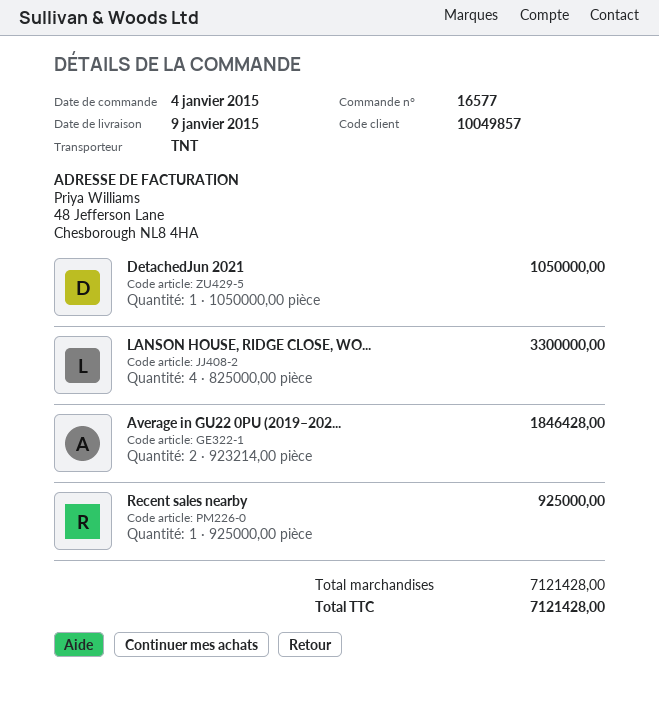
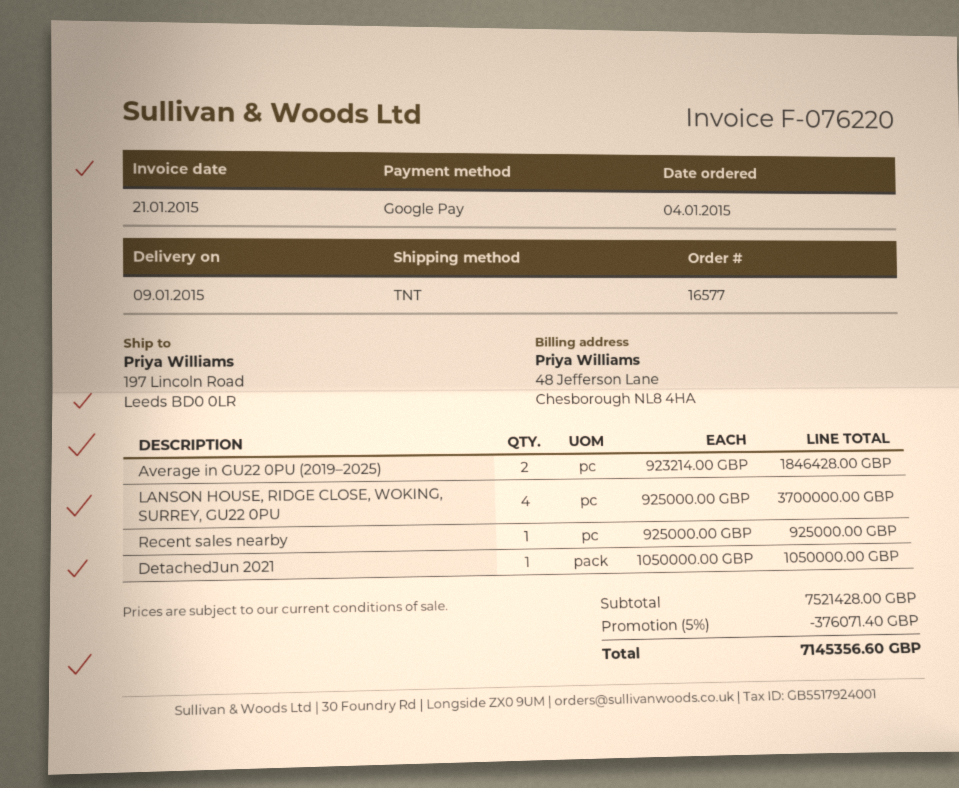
LANSON HOUSE, RIDGE CLOSE, WO...: 4 x 825000.00 = 3300000.00 -> 4 x 925000.00 = 3700000.00
subtotal: 7121428.00 -> 7521428.00
discount: none -> 5% = 376071.40
total: 7121428.00 -> 7145356.60

